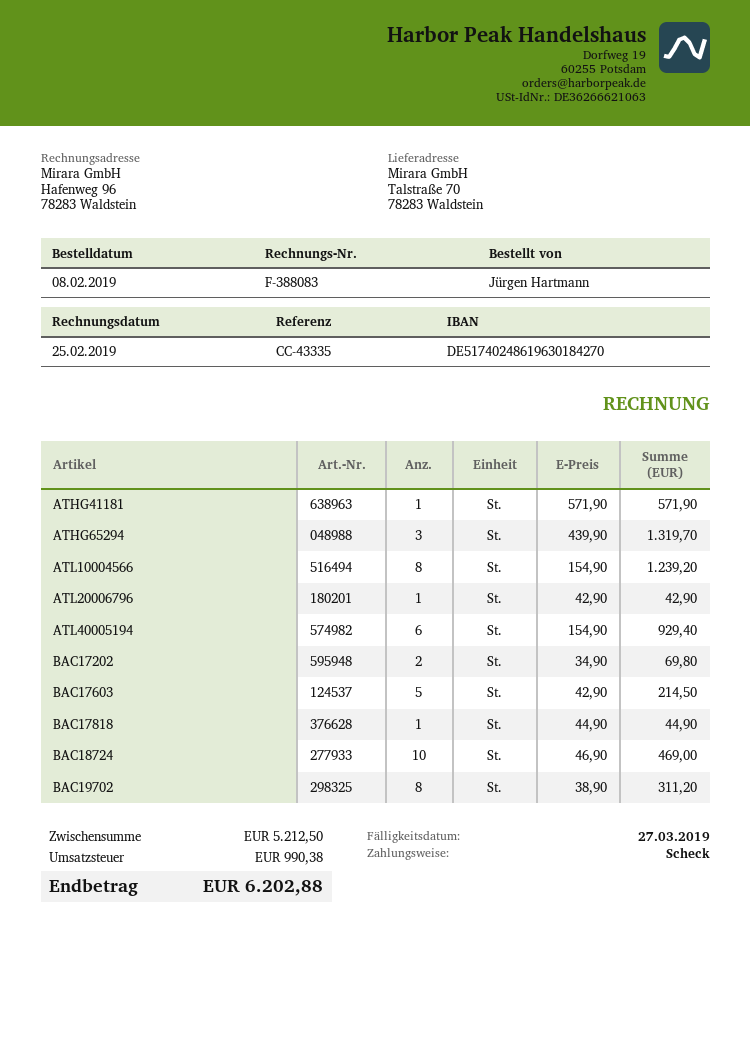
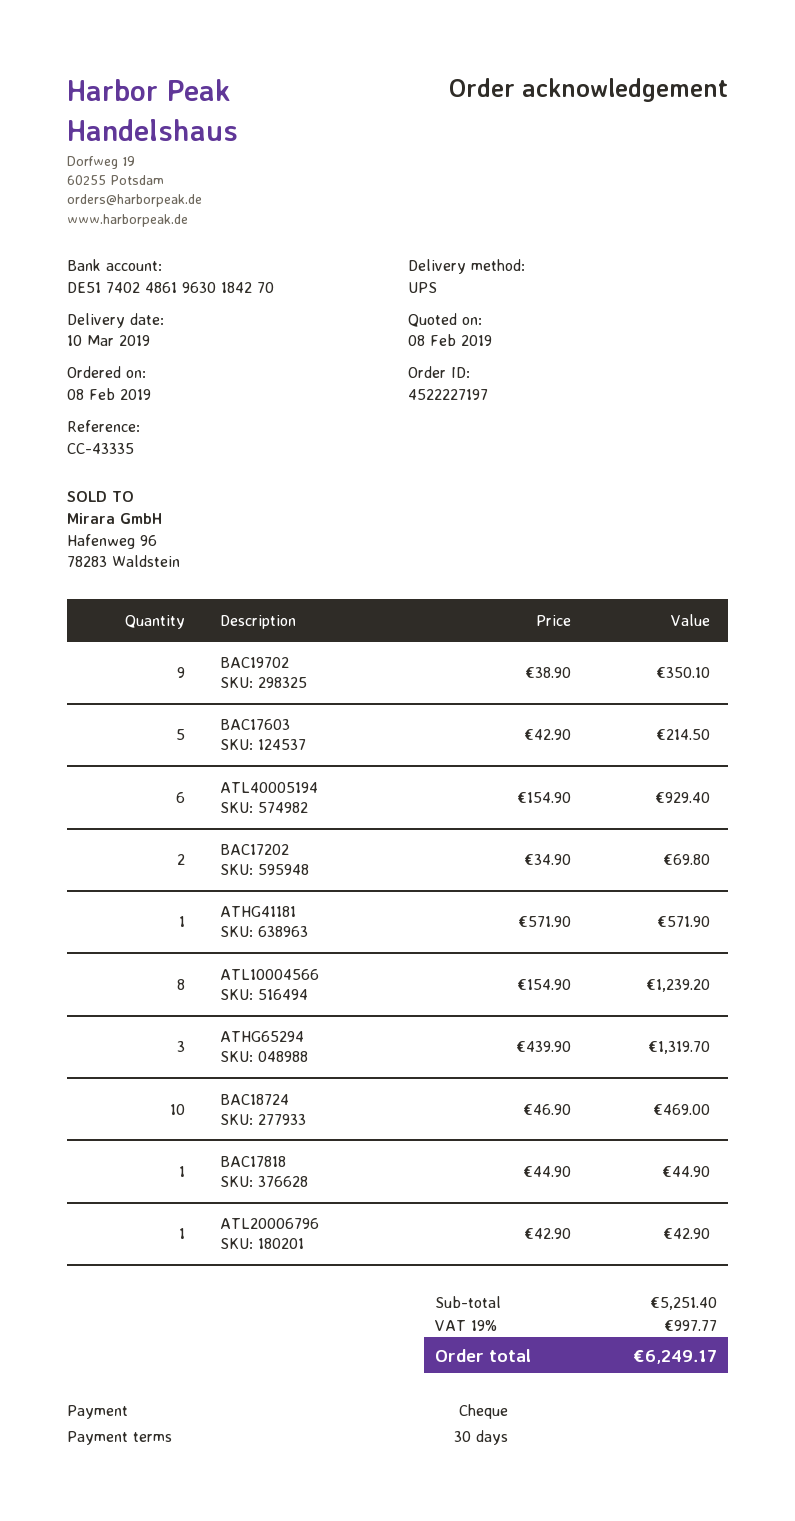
BAC19702: 8 x 38.90 = 311.20 -> 9 x 38.90 = 350.10
subtotal: 5212.50 -> 5251.40
tax: 990.38 -> 997.77
total: 6202.88 -> 6249.17

